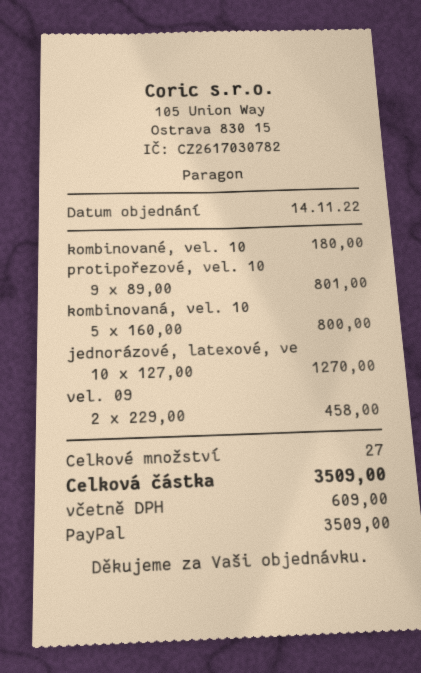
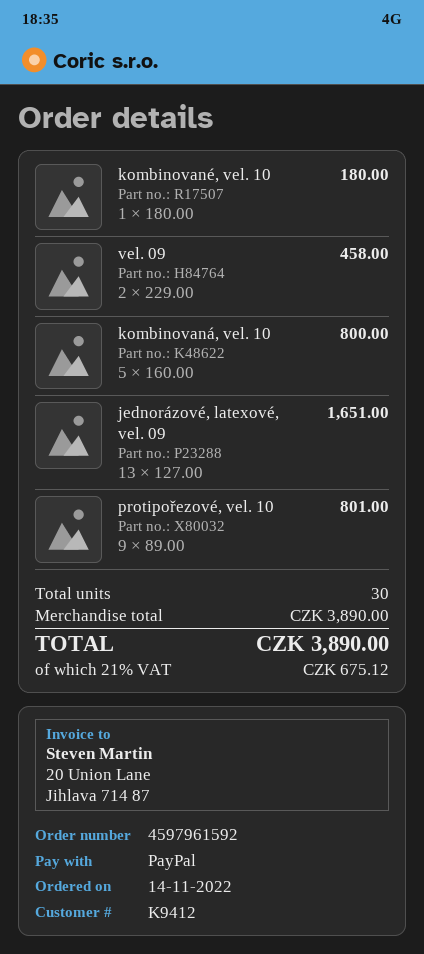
jednorázové, latexové, ve: 10 x 127.00 = 1270.00 -> 13 x 127.00 = 1651.00
total quantity: 27 -> 30
tax: 609.00 -> 675.12
total: 3509.00 -> 3890.00

